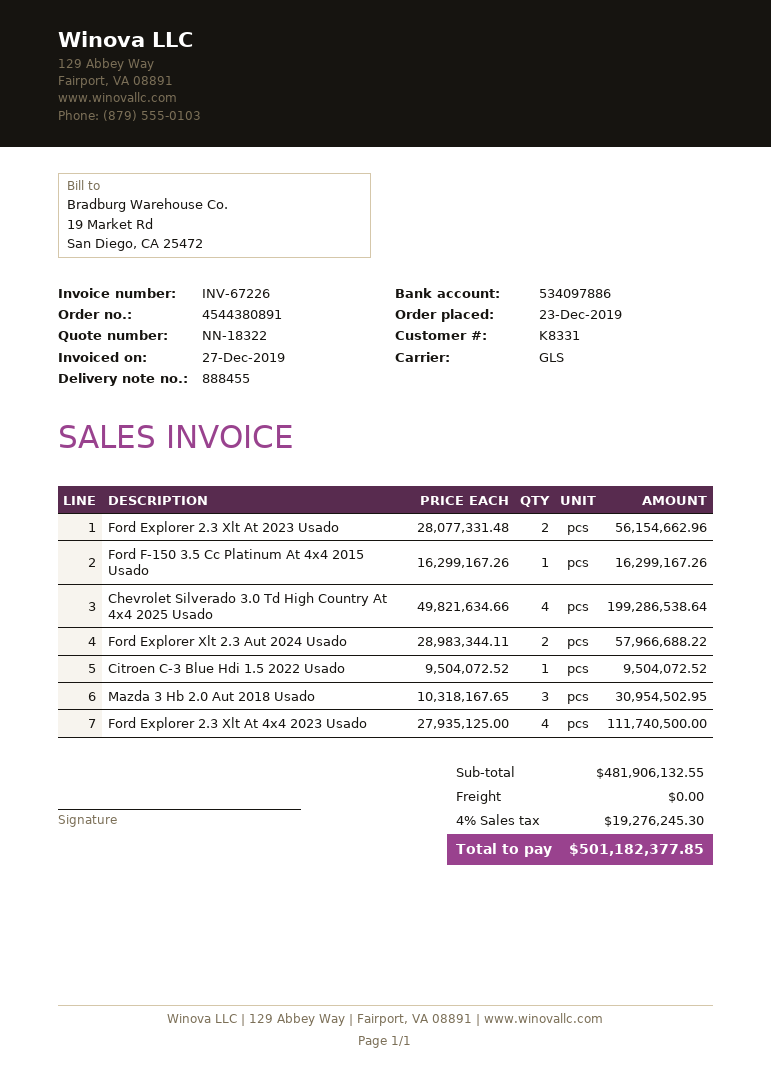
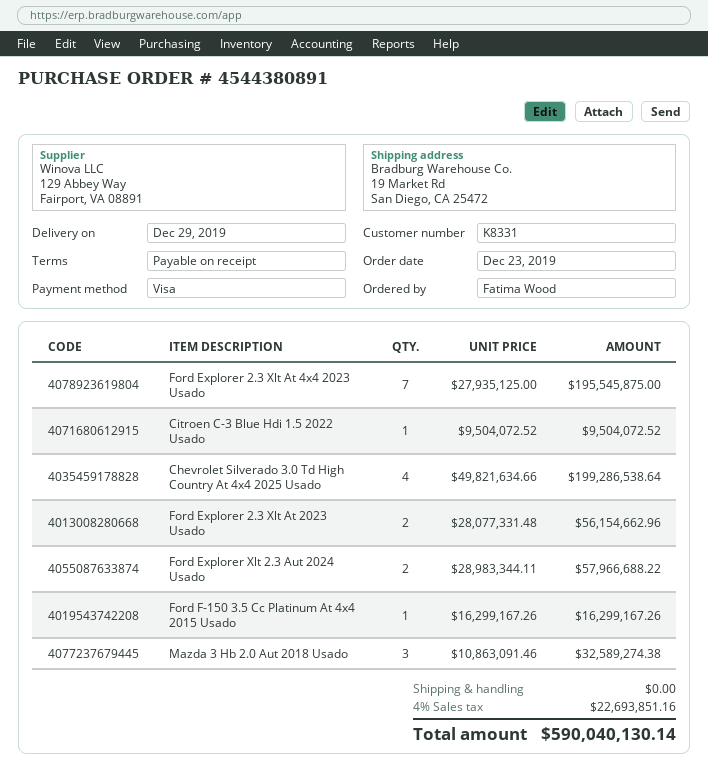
Mazda 3 Hb 2.0 Aut 2018 Usado: 3 x 10318167.65 = 30954502.95 -> 3 x 10863091.46 = 32589274.38
Ford Explorer 2.3 Xlt At 4x4 2023 Usado: 4 x 27935125.00 = 111740500.00 -> 7 x 27935125.00 = 195545875.00
tax: 4% = 19276245.30 -> 4% = 22693851.16
total: 501182377.85 -> 590040130.14

